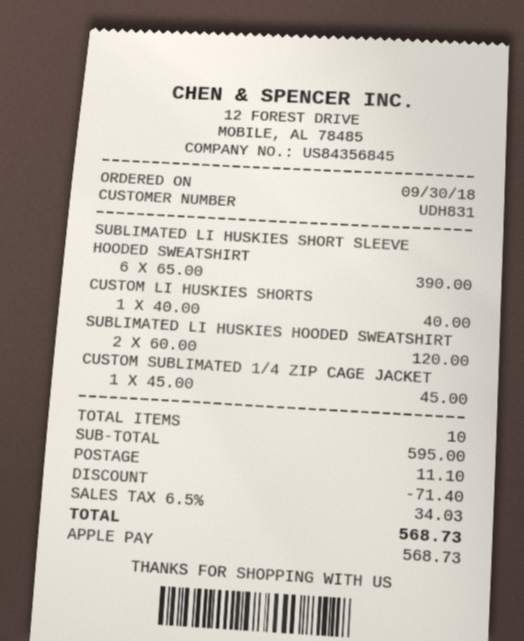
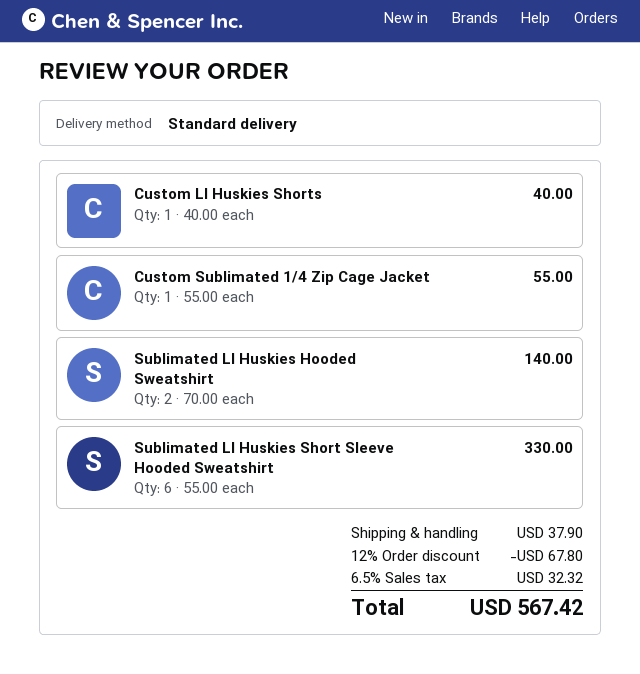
SUBLIMATED LI HUSKIES SHORT SLEEVE HOODED SWEATSHIRT: 6 x 65.00 = 390.00 -> 6 x 55.00 = 330.00
SUBLIMATED LI HUSKIES HOODED SWEATSHIRT: 2 x 60.00 = 120.00 -> 2 x 70.00 = 140.00
CUSTOM SUBLIMATED 1/4 ZIP CAGE JACKET: 1 x 45.00 = 45.00 -> 1 x 55.00 = 55.00
discount: 71.40 -> 67.80
shipping: 11.10 -> 37.90
tax: 6.5% = 34.03 -> 6.5% = 32.32
total: 568.73 -> 567.42

